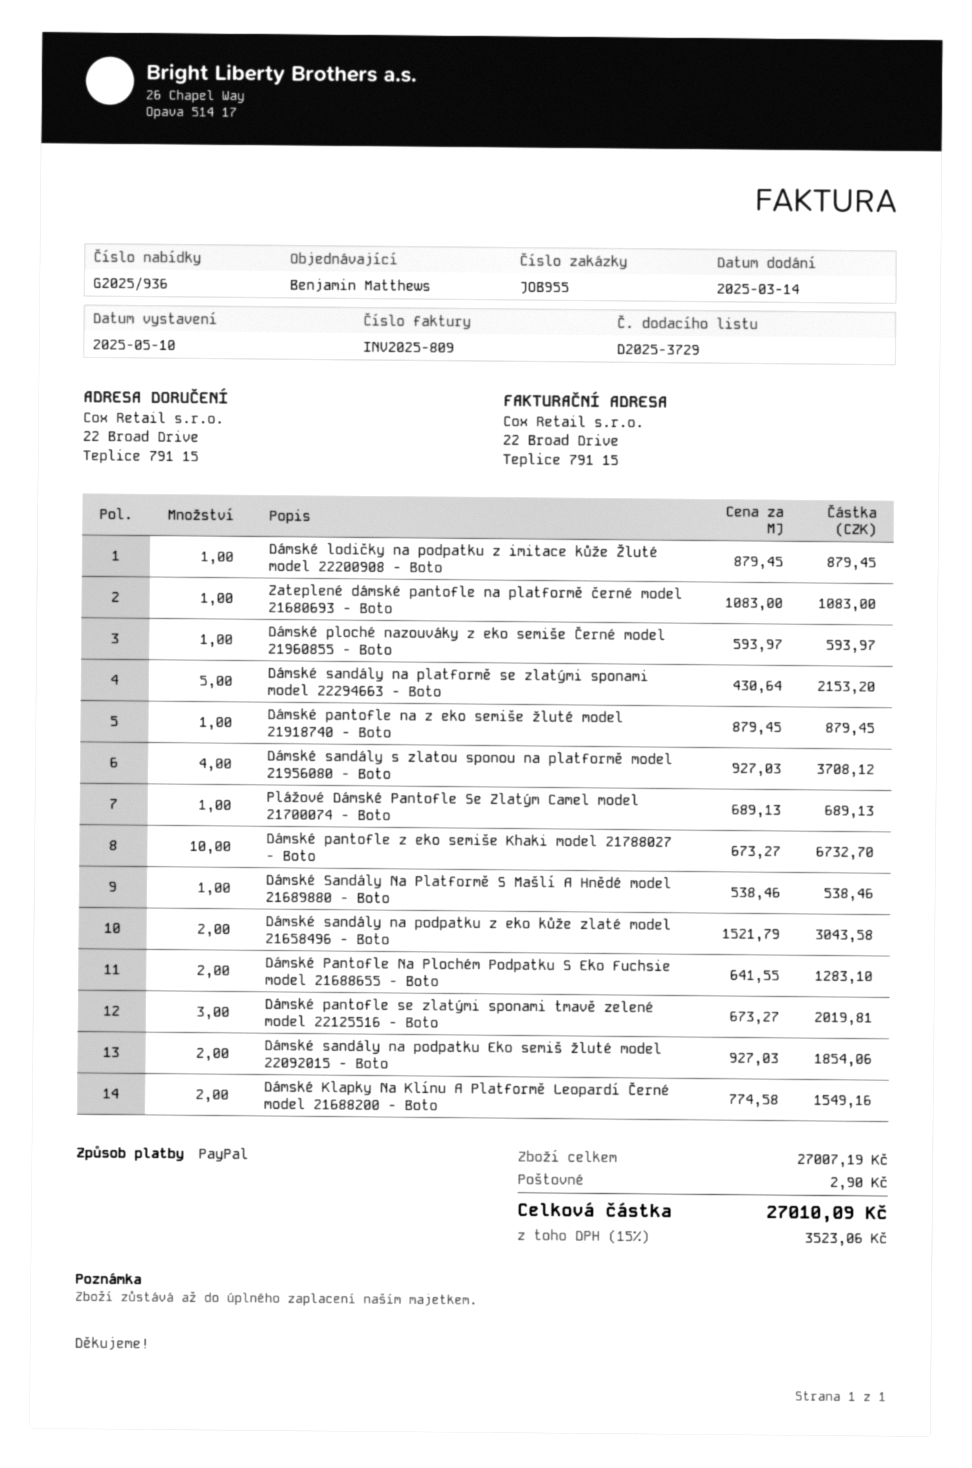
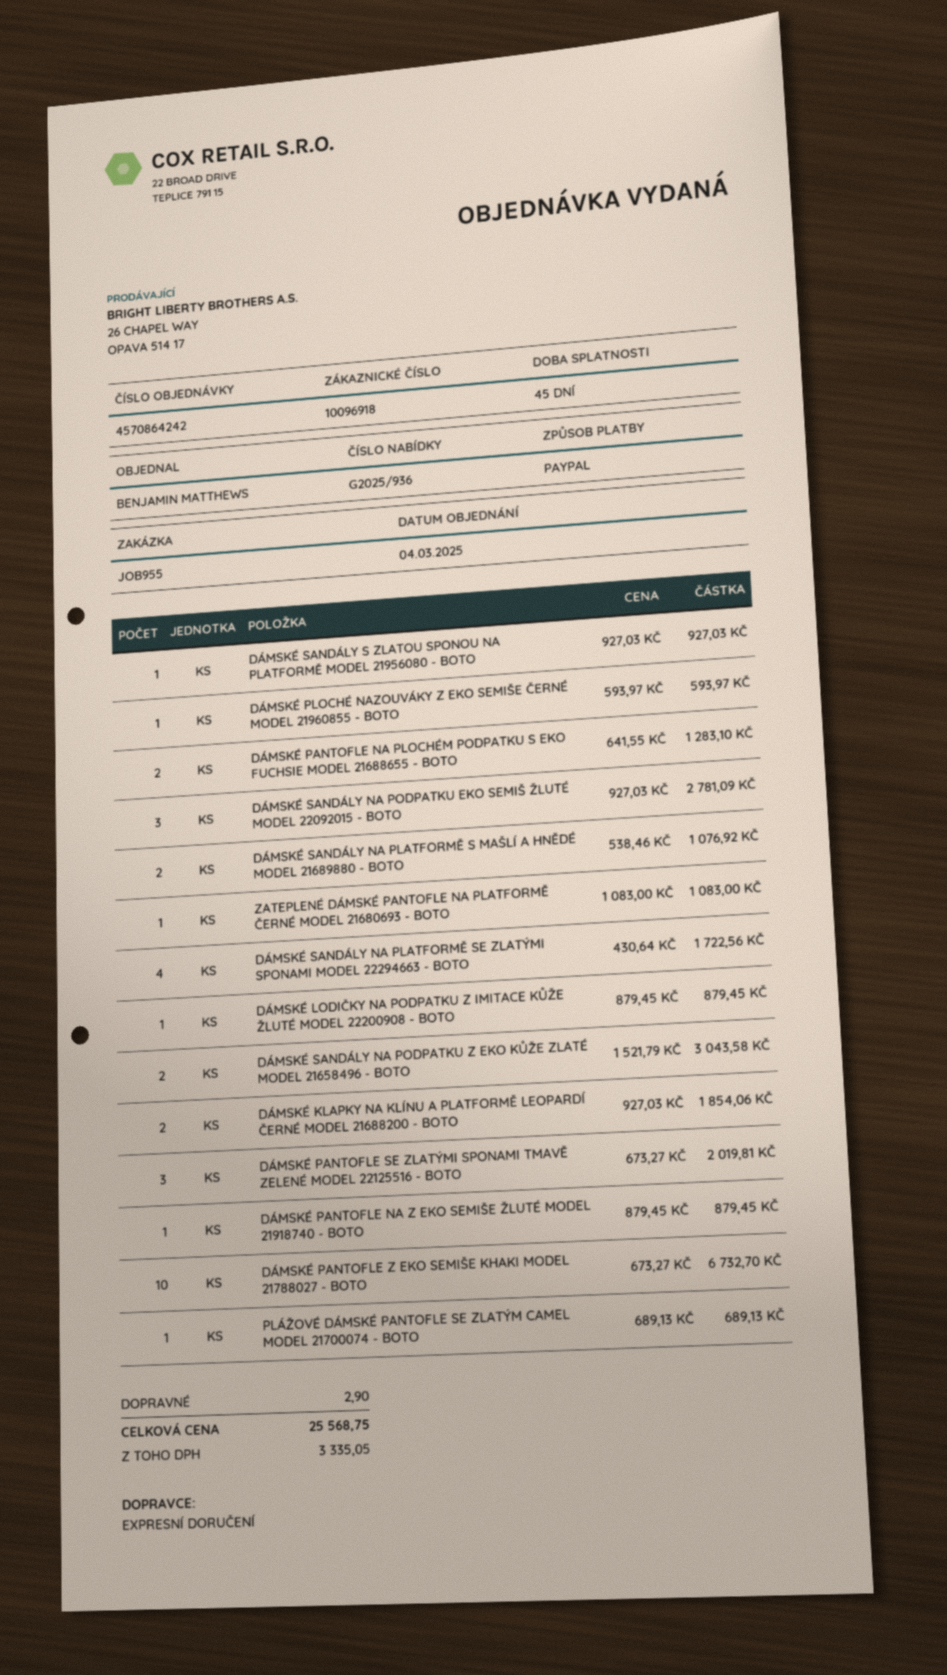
Dámské sandály na platformě se zlatými sponami model 22294663 - Boto: 5 x 430.64 = 2153.20 -> 4 x 430.64 = 1722.56
Dámské sandály s zlatou sponou na platformě model 21956080 - Boto: 4 x 927.03 = 3708.12 -> 1 x 927.03 = 927.03
Dámské Sandály Na Platformě S Mašlí A Hnědé model 21689880 - Boto: 1 x 538.46 = 538.46 -> 2 x 538.46 = 1076.92
Dámské sandály na podpatku Eko semiš žluté model 22092015 - Boto: 2 x 927.03 = 1854.06 -> 3 x 927.03 = 2781.09
Dámské Klapky Na Klínu A Platformě Leopardí Černé model 21688200 - Boto: 2 x 774.58 = 1549.16 -> 2 x 927.03 = 1854.06
tax: 3523.06 -> 3335.05
total: 27010.09 -> 25568.75

